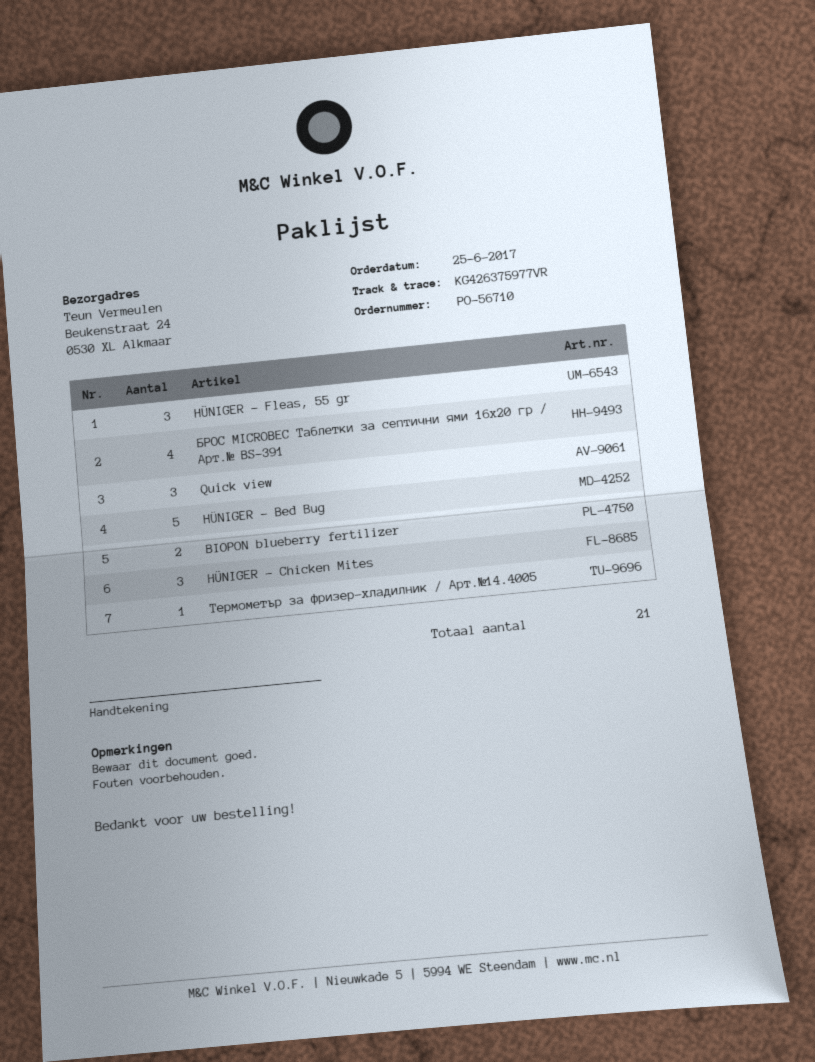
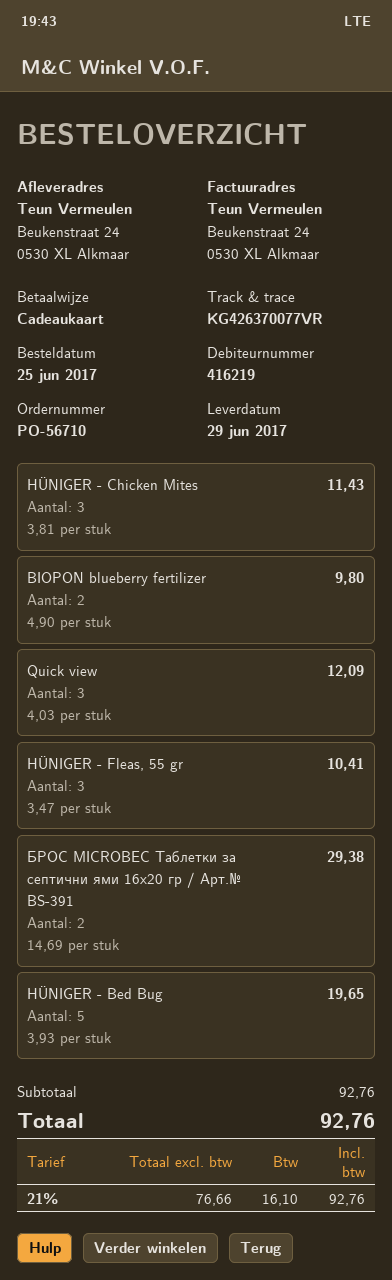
tracking number: KG426375977VR -> KG426370077VR
БРОС MICROBEC Таблетки за септични ями 16х20 гр / Арт.№ BS-391: 4 -> 2
Термометър за фризер-хладилник / Арт.№14.4005: 1 -> none

